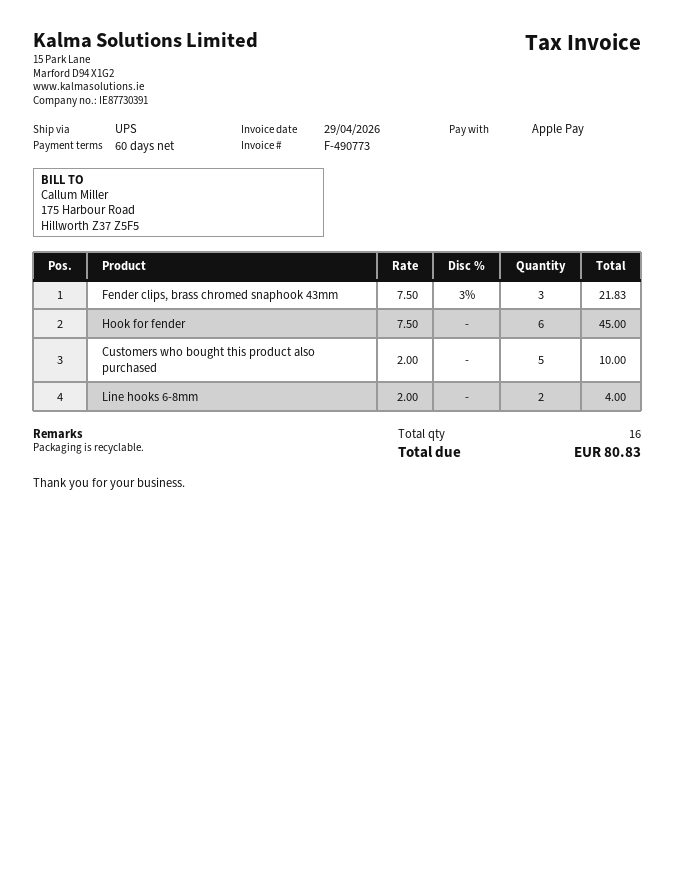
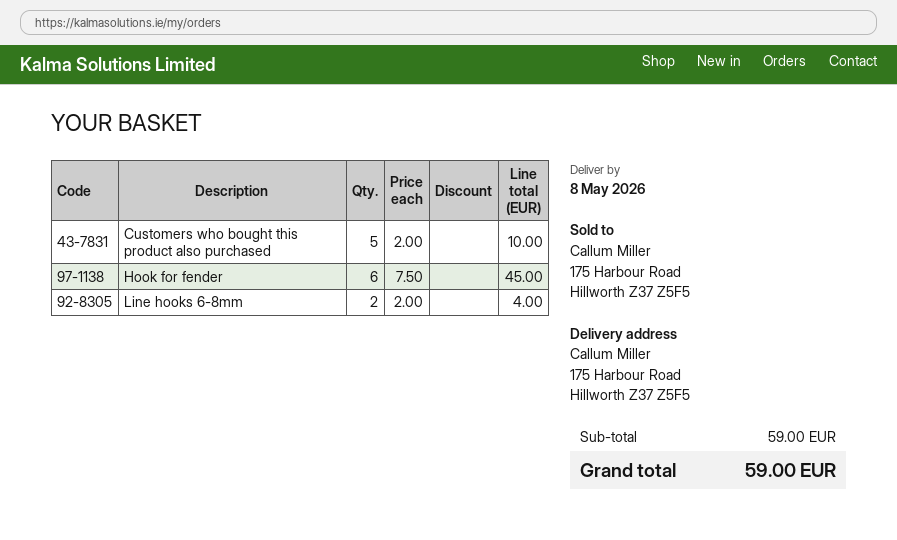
Fender clips, brass chromed snaphook 43mm: 3 x 7.50 - 3% = 21.83 -> none
total: 80.83 -> 59.00

